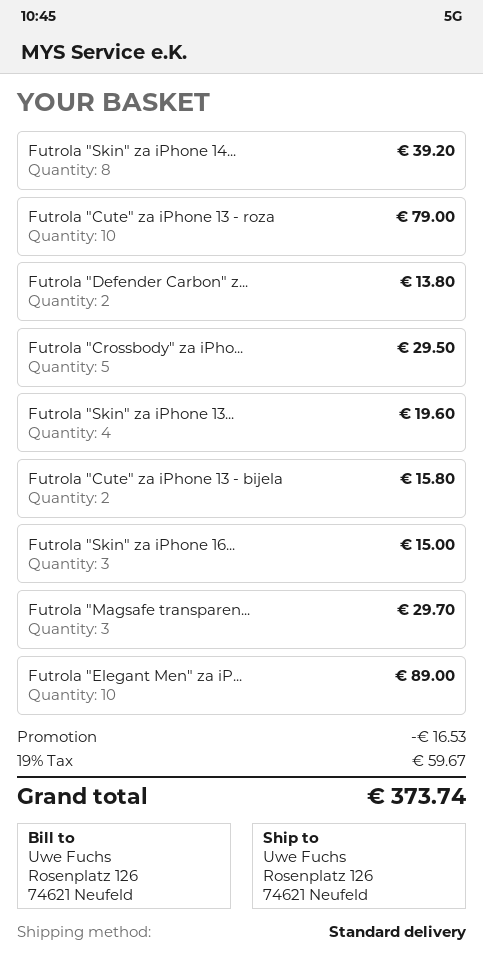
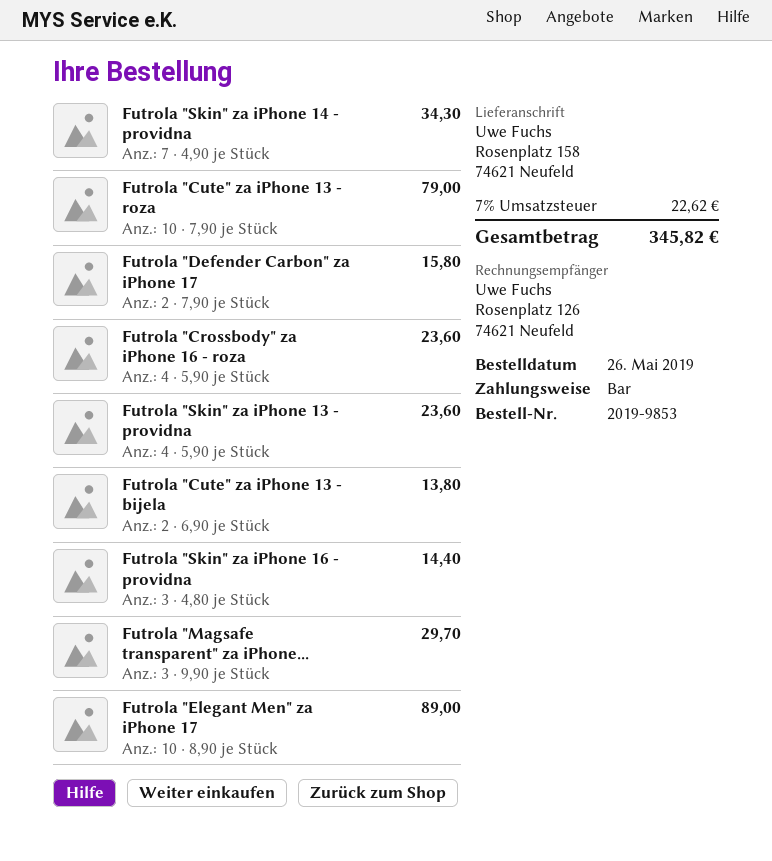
ship to: Rosenplatz 126, 74621 Neufeld -> Rosenplatz 158, 74621 Neufeld
Futrola "Skin" za iPhone 14...: 8 for 39.20 -> 7 for 34.30
Futrola "Defender Carbon" z...: 2 for 13.80 -> 2 for 15.80
Futrola "Crossbody" za iPho...: 5 for 29.50 -> 4 for 23.60
Futrola "Skin" za iPhone 13...: 4 for 19.60 -> 4 for 23.60
Futrola "Cute" za iPhone 13 - bijela: 2 for 15.80 -> 2 for 13.80
Futrola "Skin" za iPhone 16...: 3 for 15.00 -> 3 for 14.40
discount: 16.53 -> none
tax: 19% = 59.67 -> 7% = 22.62
total: 373.74 -> 345.82

